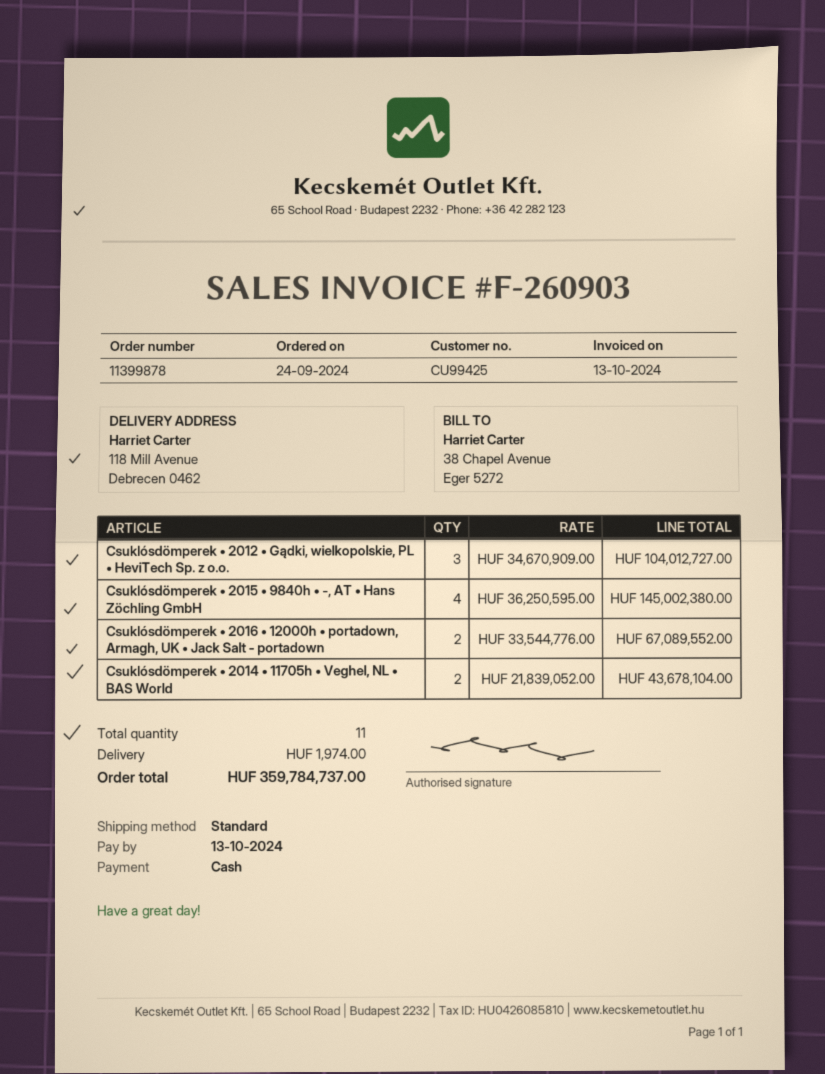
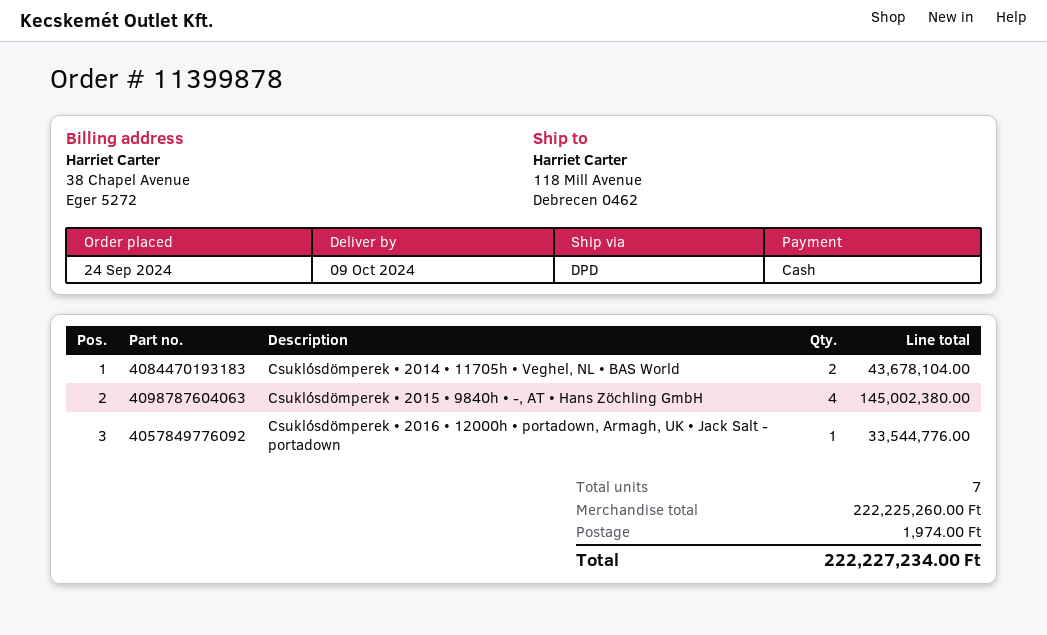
shipping method: standard -> DPD
Csuklósdömperek • 2012 • Gądki, wielkopolskie, PL • HeviTech Sp. z o.o.: 3 for 104012727.00 -> none
Csuklósdömperek • 2016 • 12000h • portadown, Armagh, UK • Jack Salt - portadown: 2 for 67089552.00 -> 1 for 33544776.00
total quantity: 11 -> 7
total: 359784737.00 -> 222227234.00

